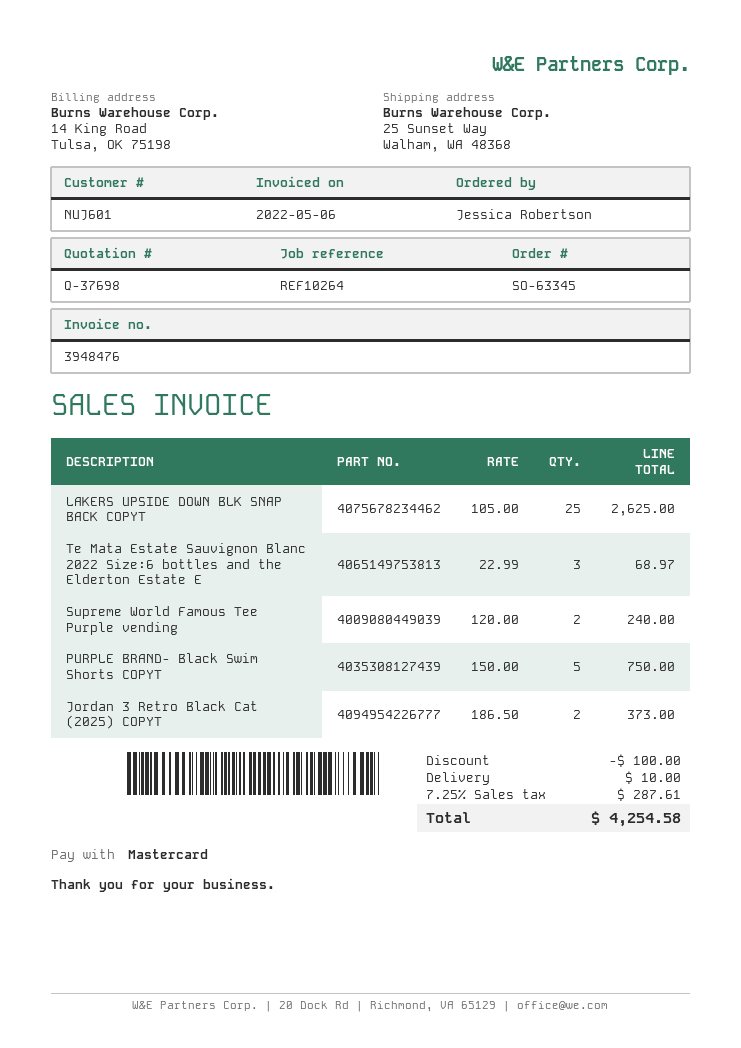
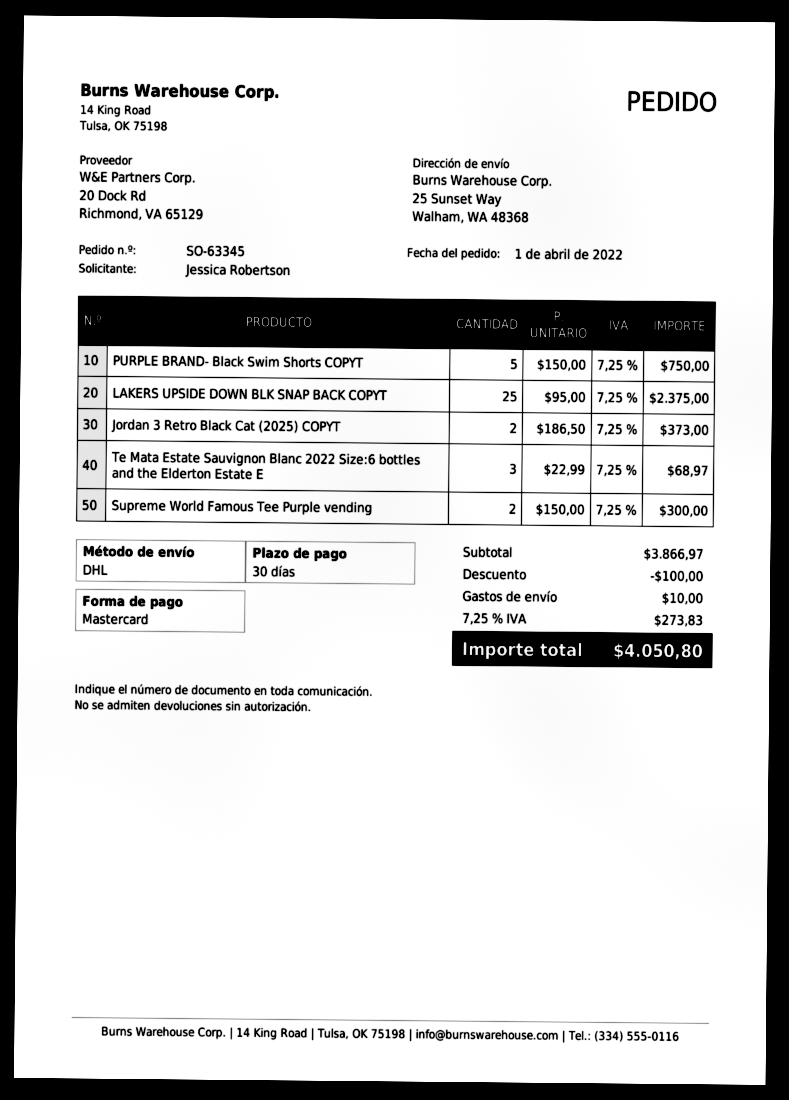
LAKERS UPSIDE DOWN BLK SNAP BACK COPYT: 25 x 105.00 = 2625.00 -> 25 x 95.00 = 2375.00
Supreme World Famous Tee Purple vending: 2 x 120.00 = 240.00 -> 2 x 150.00 = 300.00
tax: 7.25% = 287.61 -> 7.25% = 273.83
total: 4254.58 -> 4050.80

